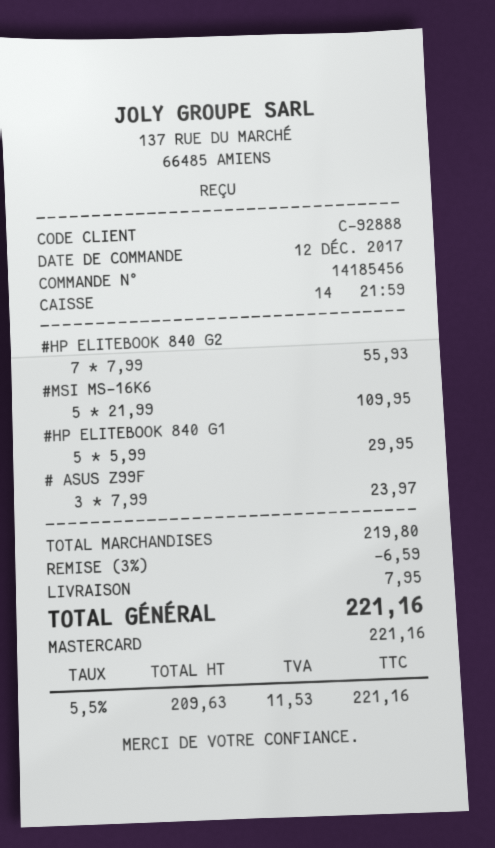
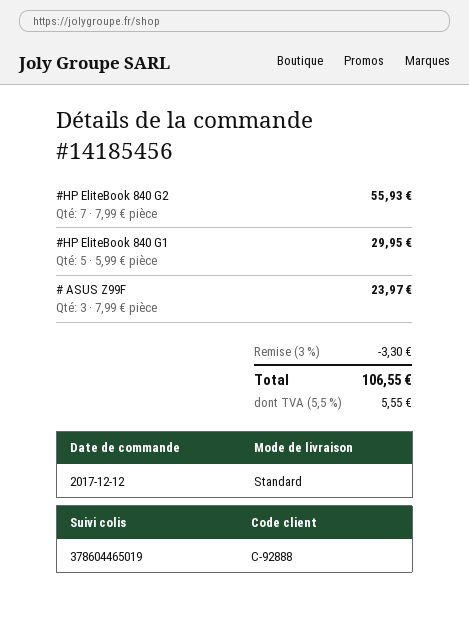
#MSI MS-16K6: 5 x 21.99 = 109.95 -> none
discount: 3% = 6.59 -> 3% = 3.30
shipping: 7.95 -> none
tax: 5.5% = 11.53 -> 5.5% = 5.55
total: 221.16 -> 106.55

